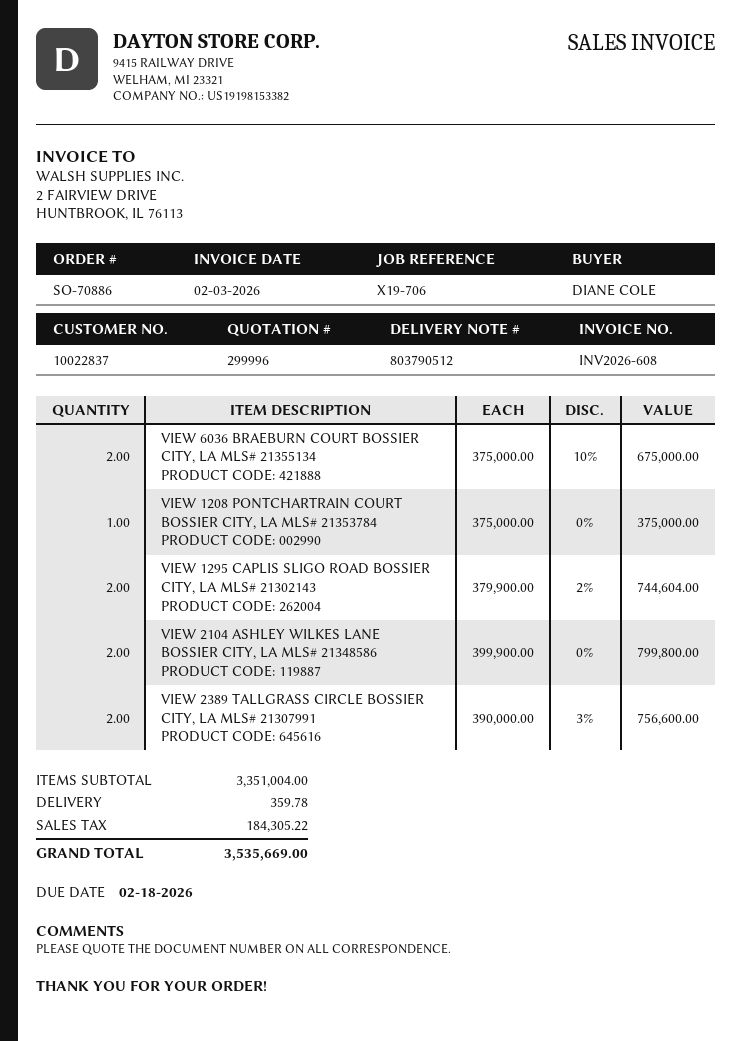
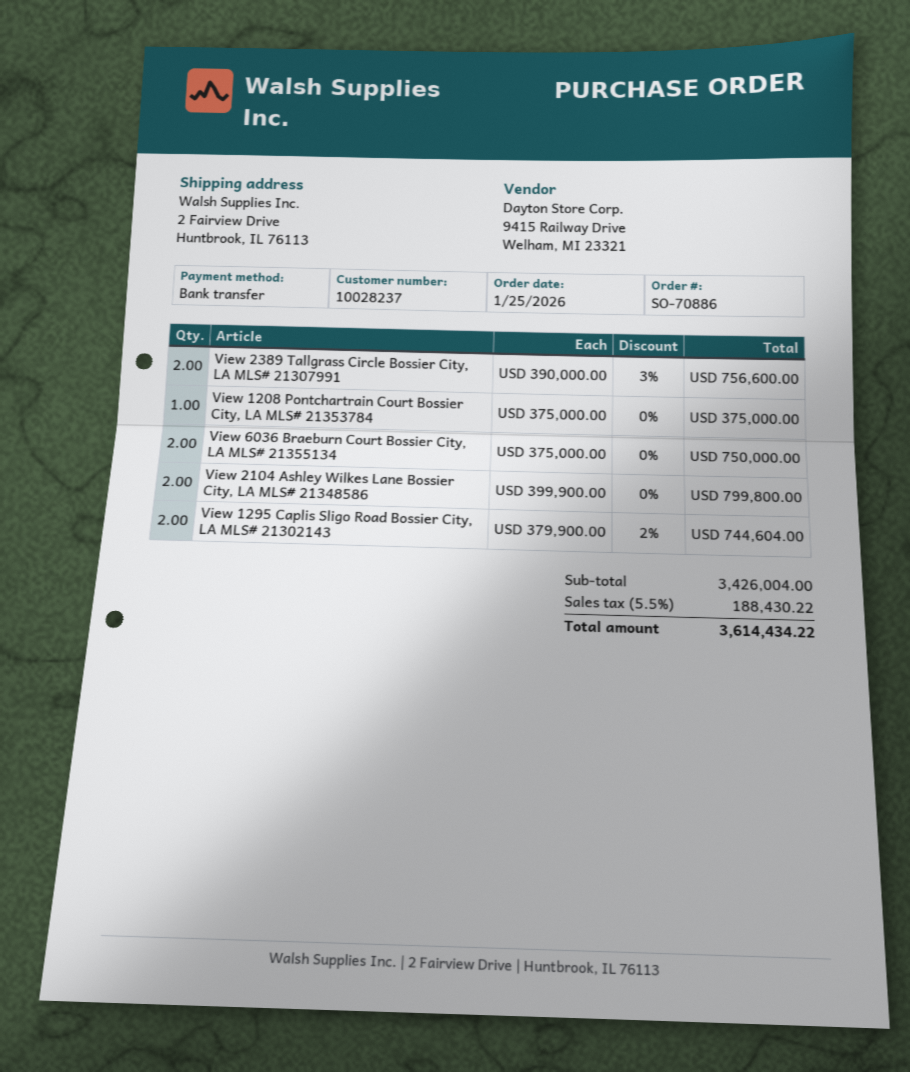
customer number: 10022837 -> 10028237
VIEW 6036 BRAEBURN COURT BOSSIER CITY, LA MLS# 21355134: 2 x 375000.00 - 10% = 675000.00 -> 2 x 375000.00 = 750000.00
subtotal: 3351004.00 -> 3426004.00
shipping: 359.78 -> none
tax: 184305.22 -> 188430.22
total: 3535669.00 -> 3614434.22

